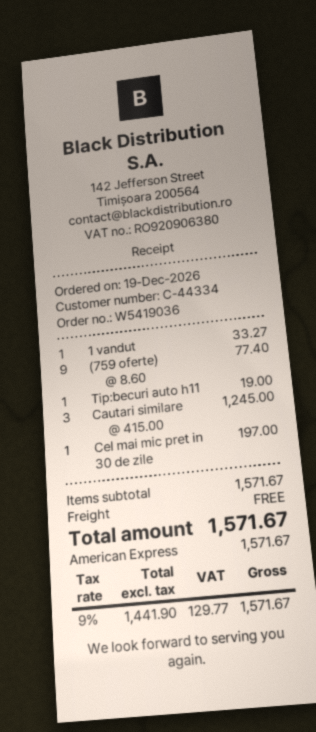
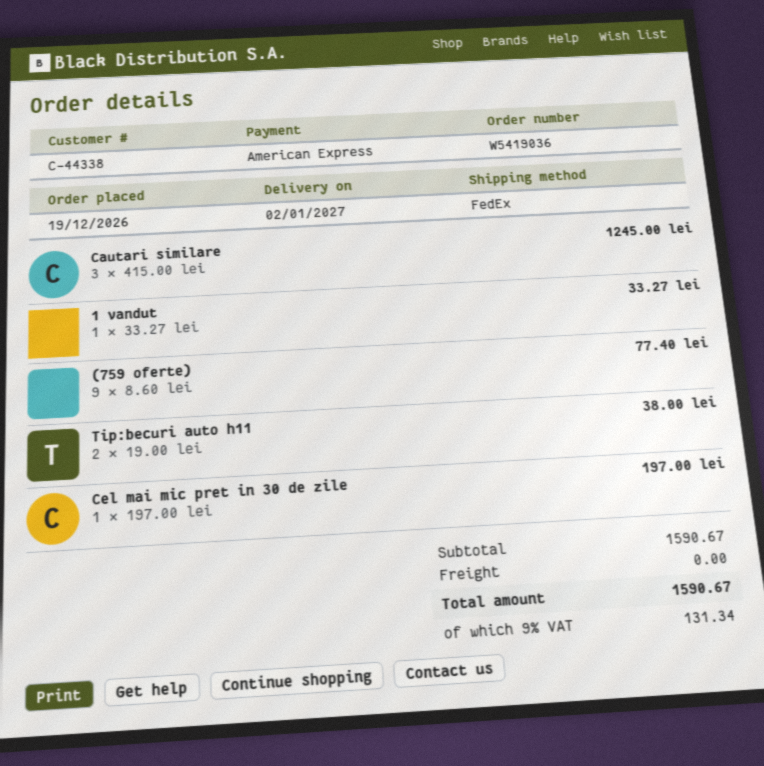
customer number: C-44334 -> C-44338
Tip:becuri auto h11: 1 x 19.00 = 19.00 -> 2 x 19.00 = 38.00
subtotal: 1571.67 -> 1590.67
tax: 9% = 129.77 -> 9% = 131.34
total: 1571.67 -> 1590.67

